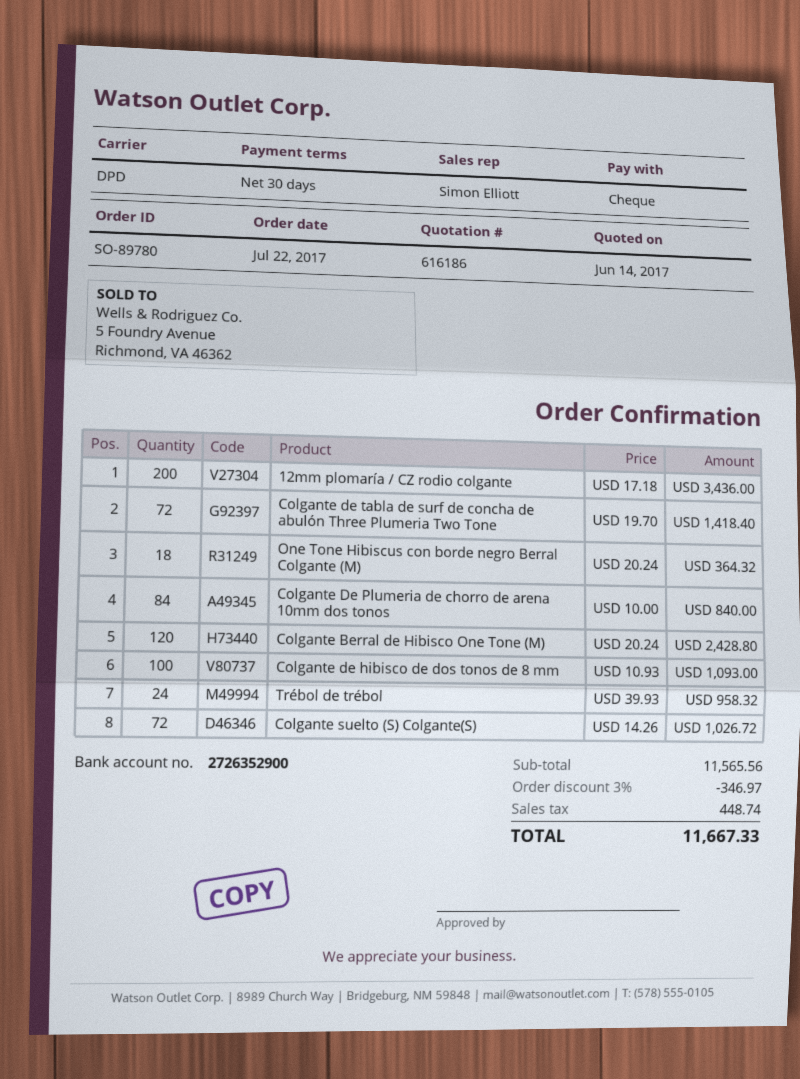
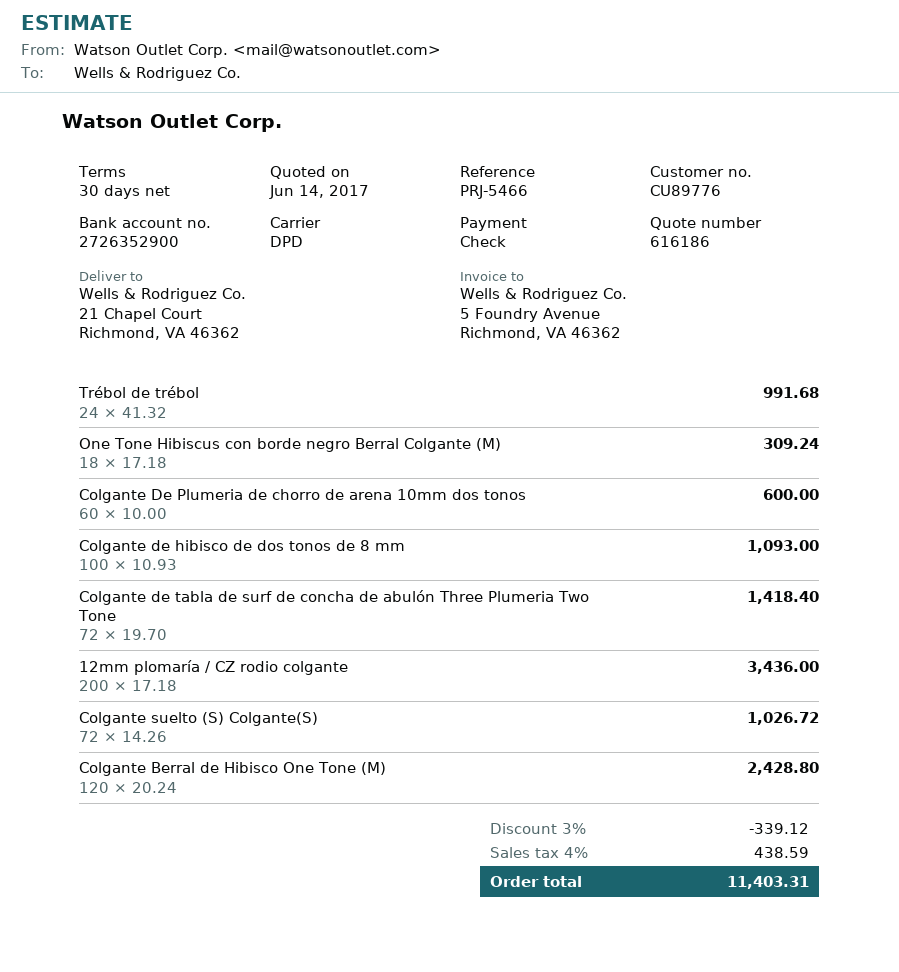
One Tone Hibiscus con borde negro Berral Colgante (M): 18 x 20.24 = 364.32 -> 18 x 17.18 = 309.24
Colgante De Plumeria de chorro de arena 10mm dos tonos: 84 x 10.00 = 840.00 -> 60 x 10.00 = 600.00
Trébol de trébol: 24 x 39.93 = 958.32 -> 24 x 41.32 = 991.68
discount: 3% = 346.97 -> 3% = 339.12
tax: 448.74 -> 438.59
total: 11667.33 -> 11403.31

